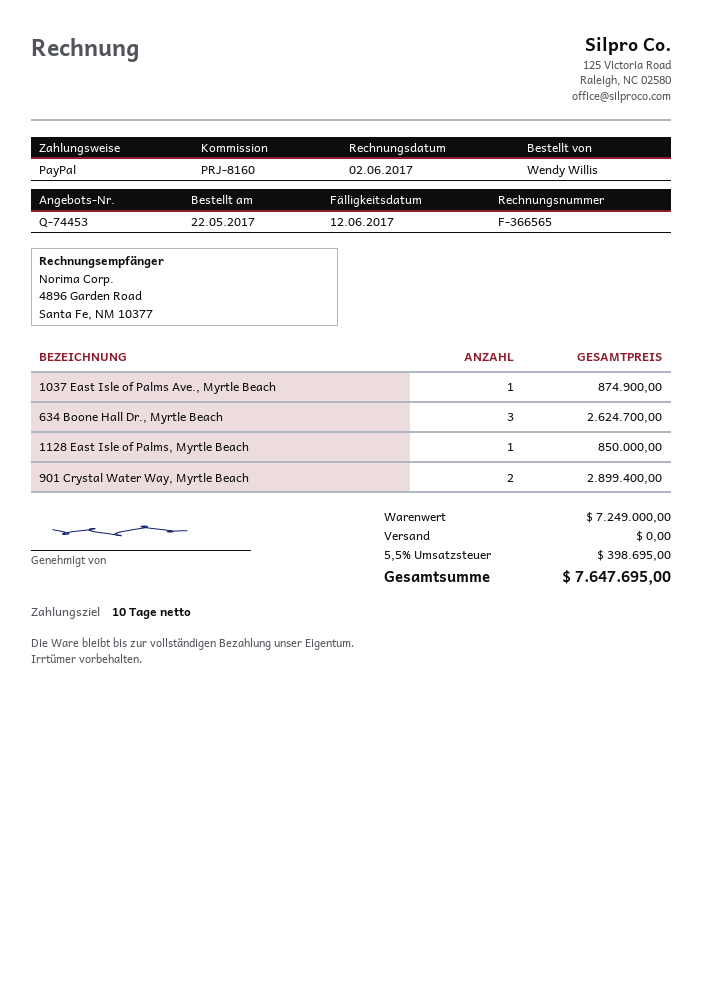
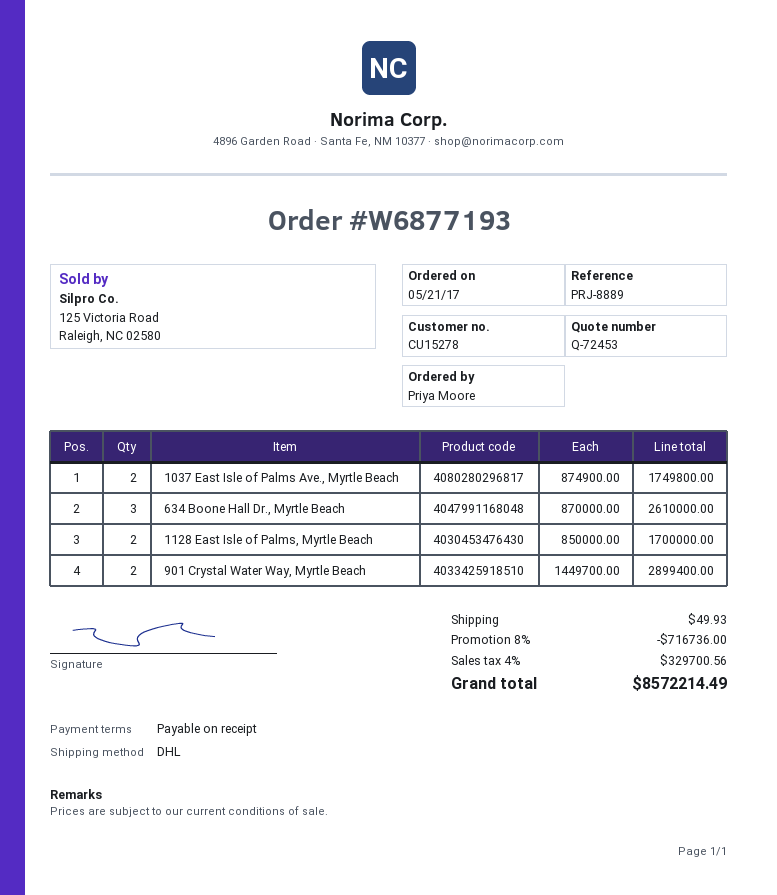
quote number: Q-74453 -> Q-72453
order date: 2017-05-22 -> 2017-05-21
payment terms: 10 days -> on receipt
reference: PRJ-8160 -> PRJ-8889
ordered by: Wendy Willis -> Priya Moore
1037 East Isle of Palms Ave., Myrtle Beach: 1 for 874900.00 -> 2 for 1749800.00
634 Boone Hall Dr., Myrtle Beach: 3 for 2624700.00 -> 3 for 2610000.00
1128 East Isle of Palms, Myrtle Beach: 1 for 850000.00 -> 2 for 1700000.00
discount: none -> 8% = 716736.00
shipping: 0.00 -> 49.93
tax: 5.5% = 398695.00 -> 4% = 329700.56
total: 7647695.00 -> 8572214.49

